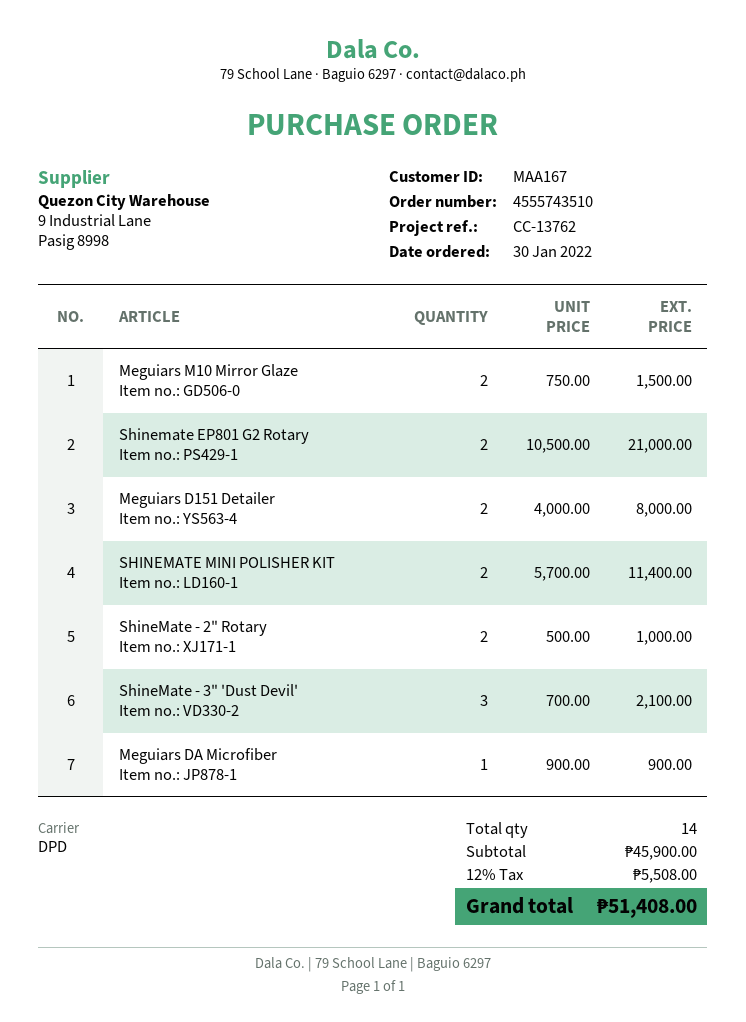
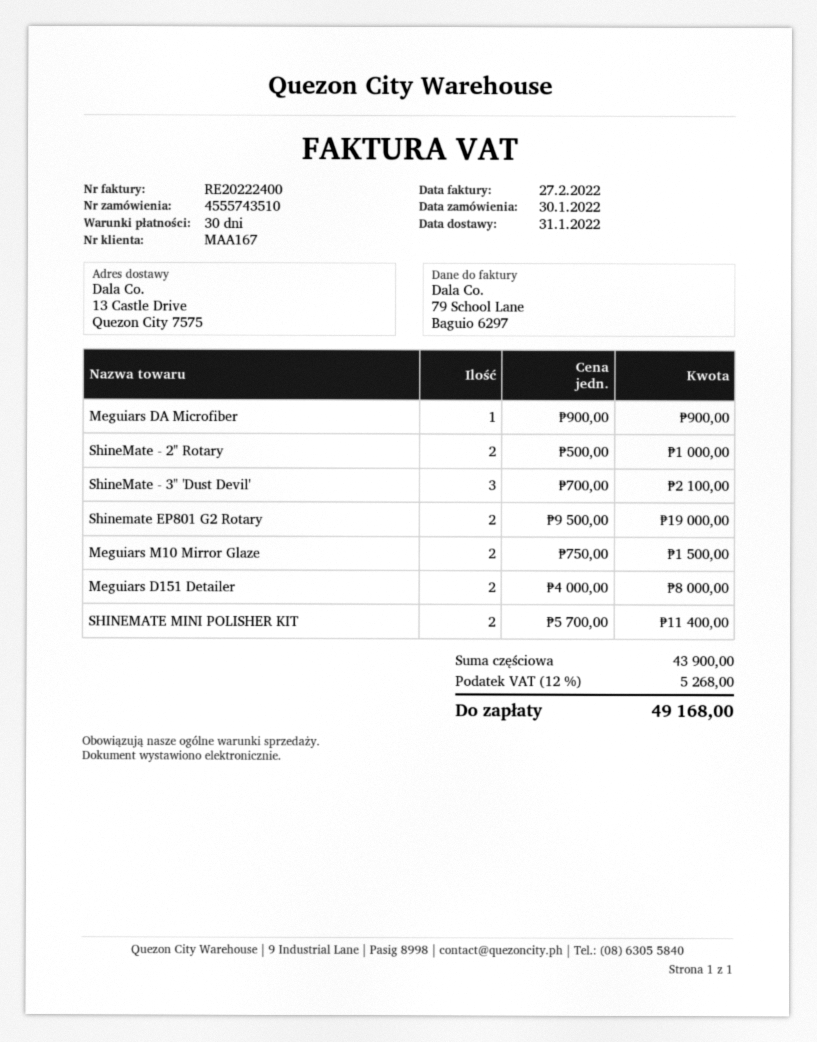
Shinemate EP801 G2 Rotary: 2 x 10500.00 = 21000.00 -> 2 x 9500.00 = 19000.00
subtotal: 45900.00 -> 43900.00
tax: 12% = 5508.00 -> 12% = 5268.00
total: 51408.00 -> 49168.00

